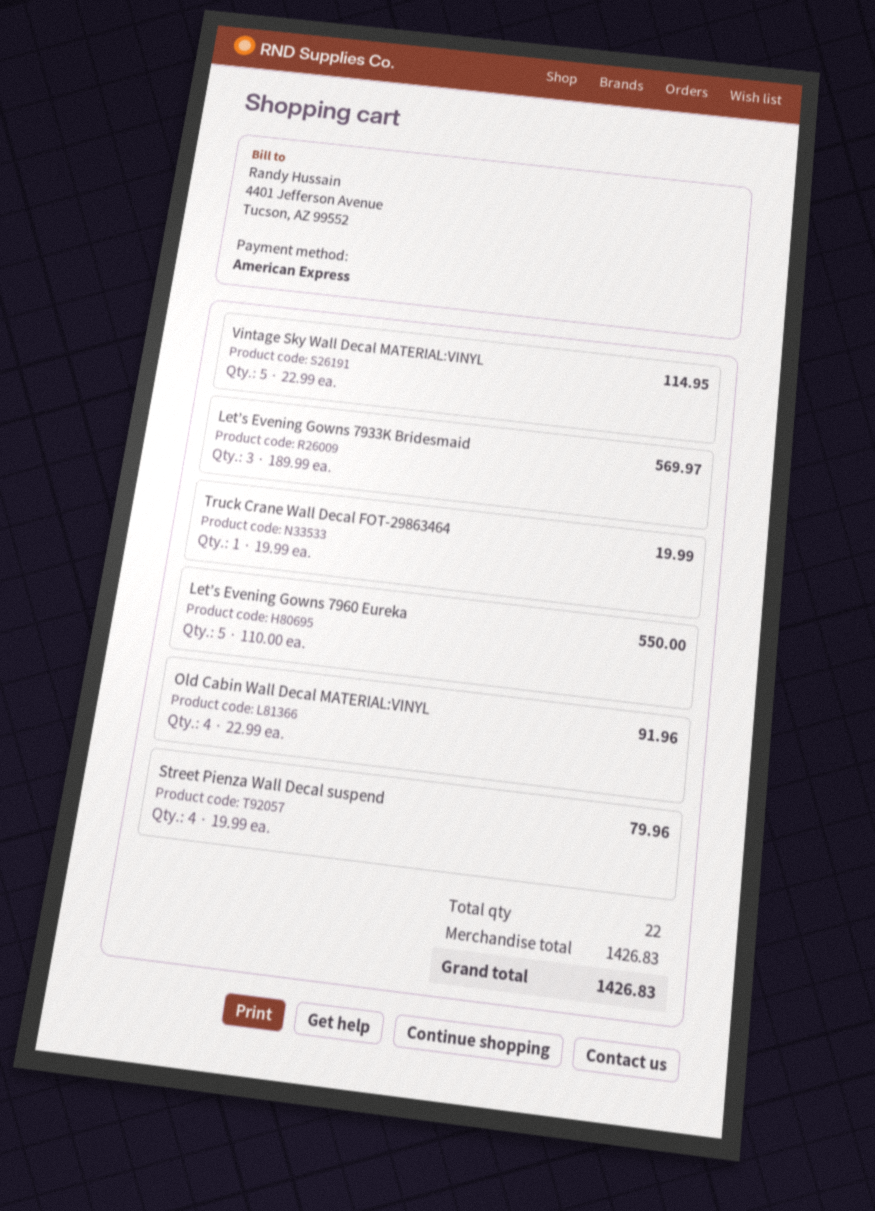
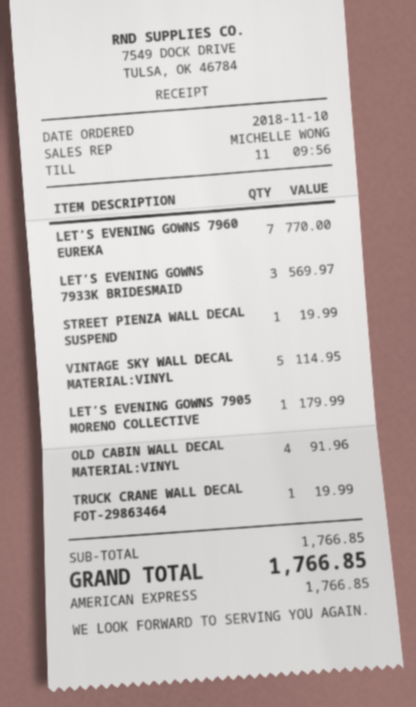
Let’s Evening Gowns 7960 Eureka: 5 for 550.00 -> 7 for 770.00
Street Pienza Wall Decal suspend: 4 for 79.96 -> 1 for 19.99
LET’S EVENING GOWNS 7905 MORENO COLLECTIVE: none -> 1 for 179.99
subtotal: 1426.83 -> 1766.85
total: 1426.83 -> 1766.85

